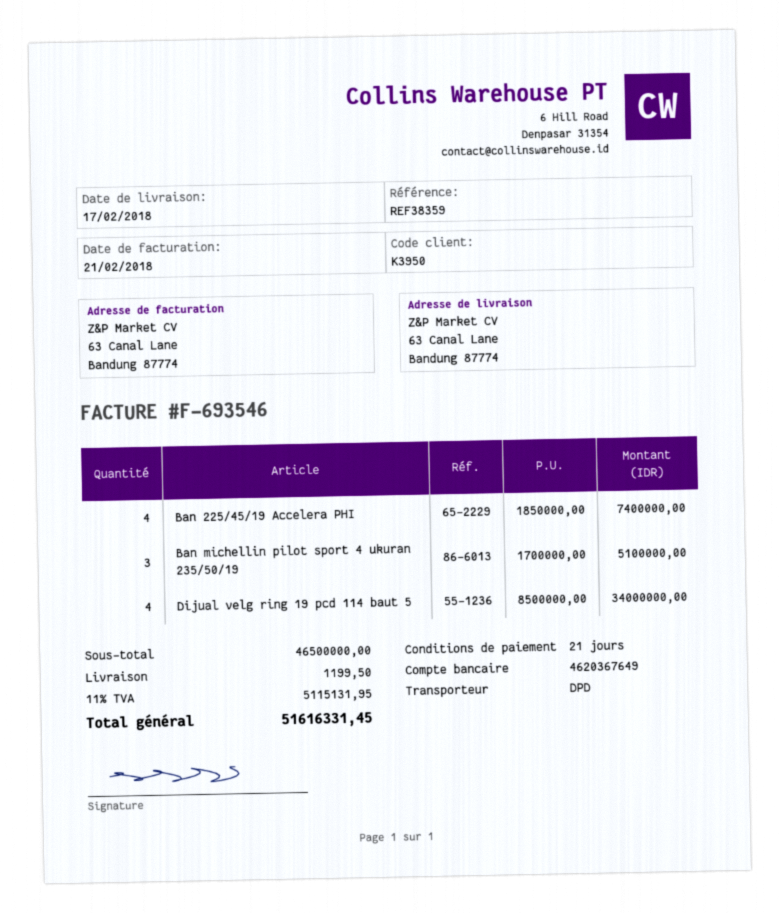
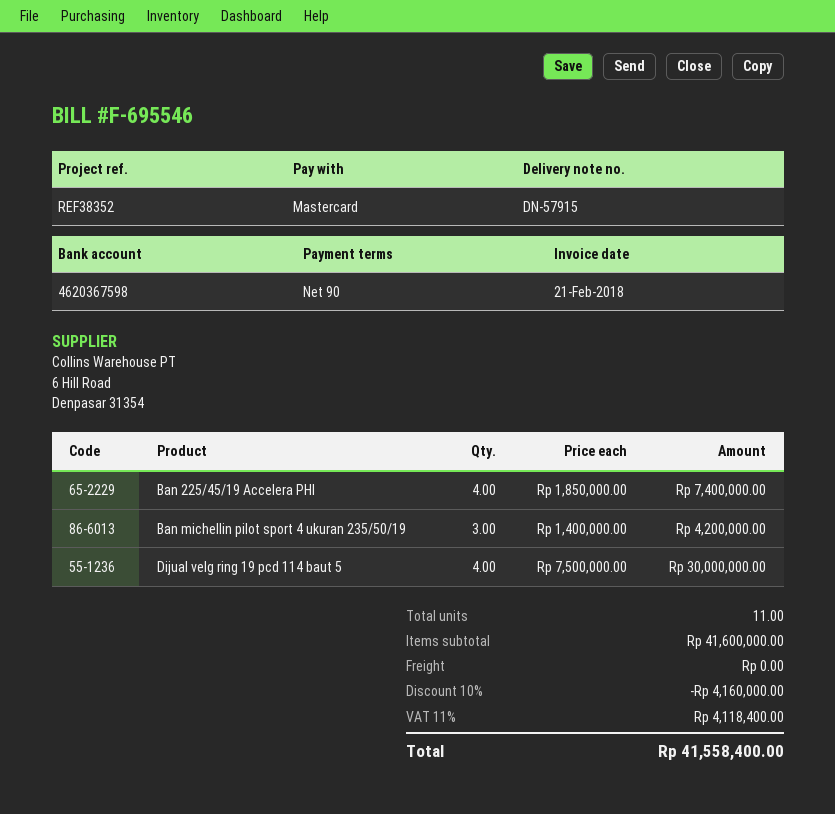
invoice number: F-693546 -> F-695546
payment terms: 21 days -> 90 days
reference: REF38359 -> REF38352
bank account: 4620367649 -> 4620367598
Ban michellin pilot sport 4 ukuran 235/50/19: 3 x 1700000.00 = 5100000.00 -> 3 x 1400000.00 = 4200000.00
Dijual velg ring 19 pcd 114 baut 5: 4 x 8500000.00 = 34000000.00 -> 4 x 7500000.00 = 30000000.00
subtotal: 46500000.00 -> 41600000.00
discount: none -> 10% = 4160000.00
shipping: 1199.50 -> 0.00
tax: 11% = 5115131.95 -> 11% = 4118400.00
total: 51616331.45 -> 41558400.00

